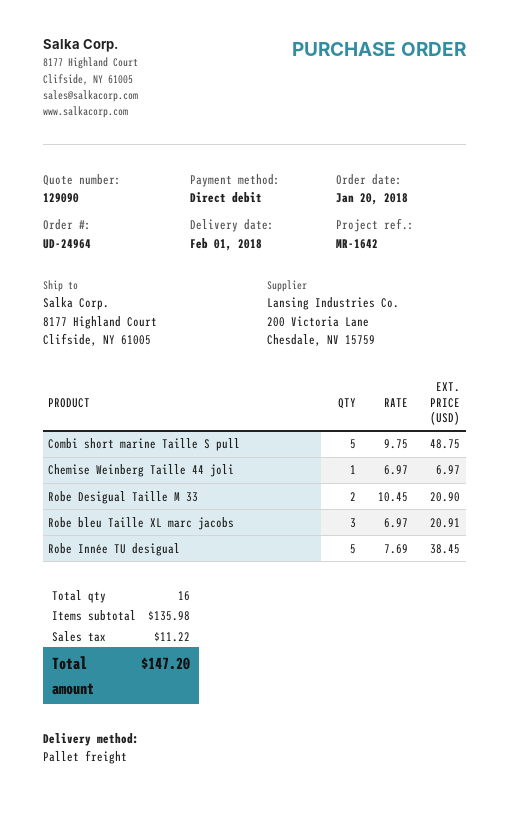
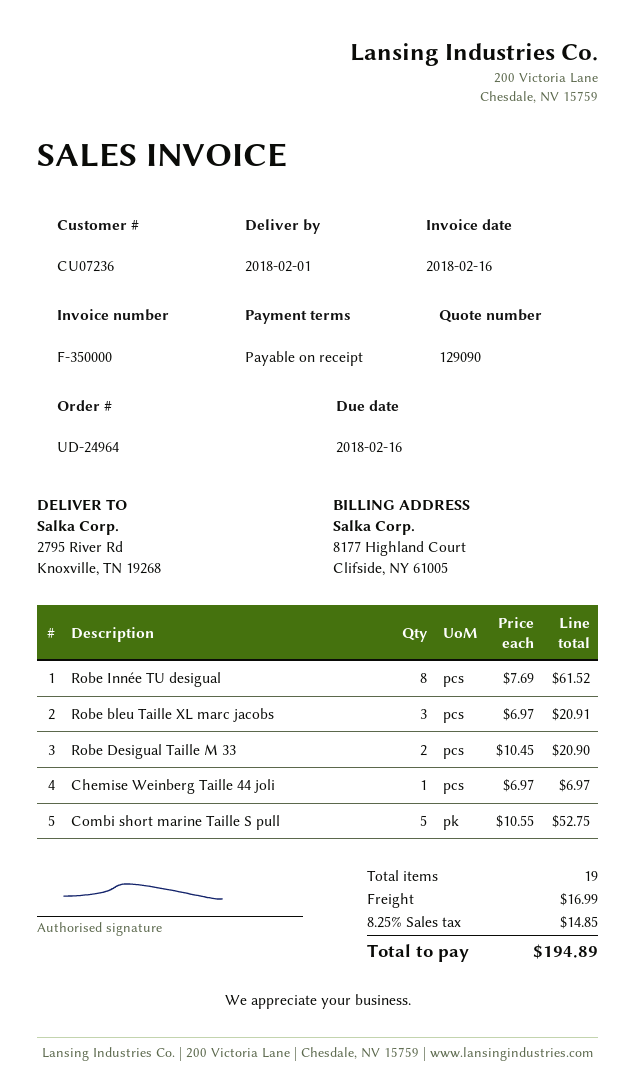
ship to: 8177 Highland Court, Clifside, NY 61005 -> 2795 River Rd, Knoxville, TN 19268
Combi short marine Taille S pull: 5 x 9.75 = 48.75 -> 5 x 10.55 = 52.75
Robe Innée TU desigual: 5 x 7.69 = 38.45 -> 8 x 7.69 = 61.52
total quantity: 16 -> 19
shipping: none -> 16.99
tax: 11.22 -> 14.85
total: 147.20 -> 194.89

